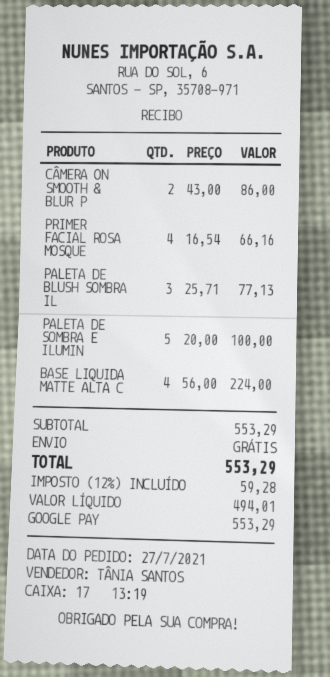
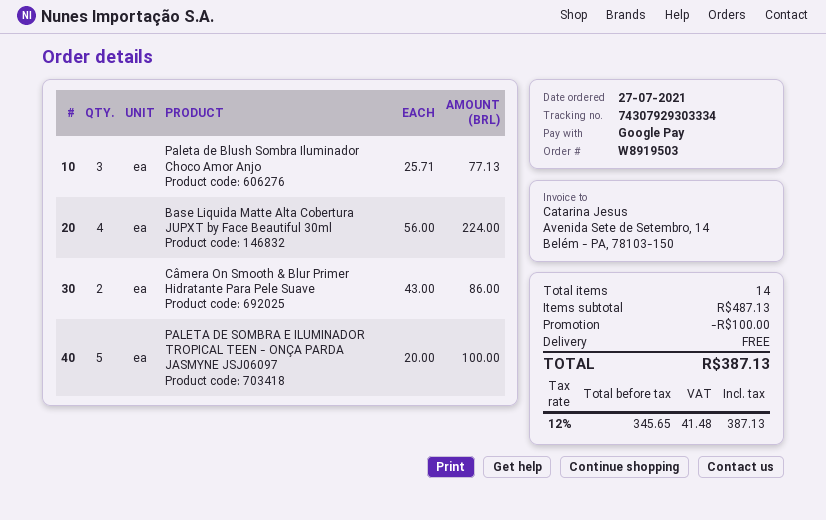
PRIMER FACIAL ROSA MOSQUE: 4 x 16.54 = 66.16 -> none
subtotal: 553.29 -> 487.13
discount: none -> 100.00
net: 494.01 -> 345.65
tax: 12% = 59.28 -> 12% = 41.48
total: 553.29 -> 387.13

